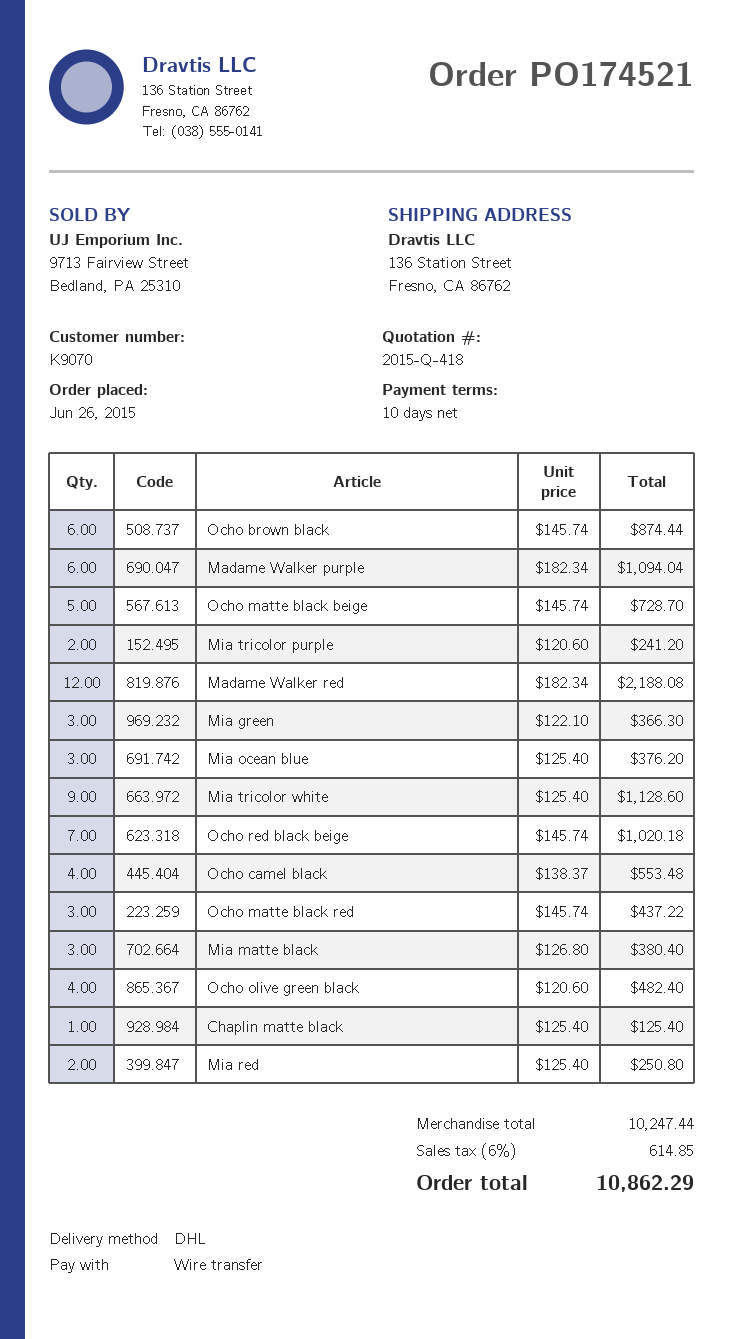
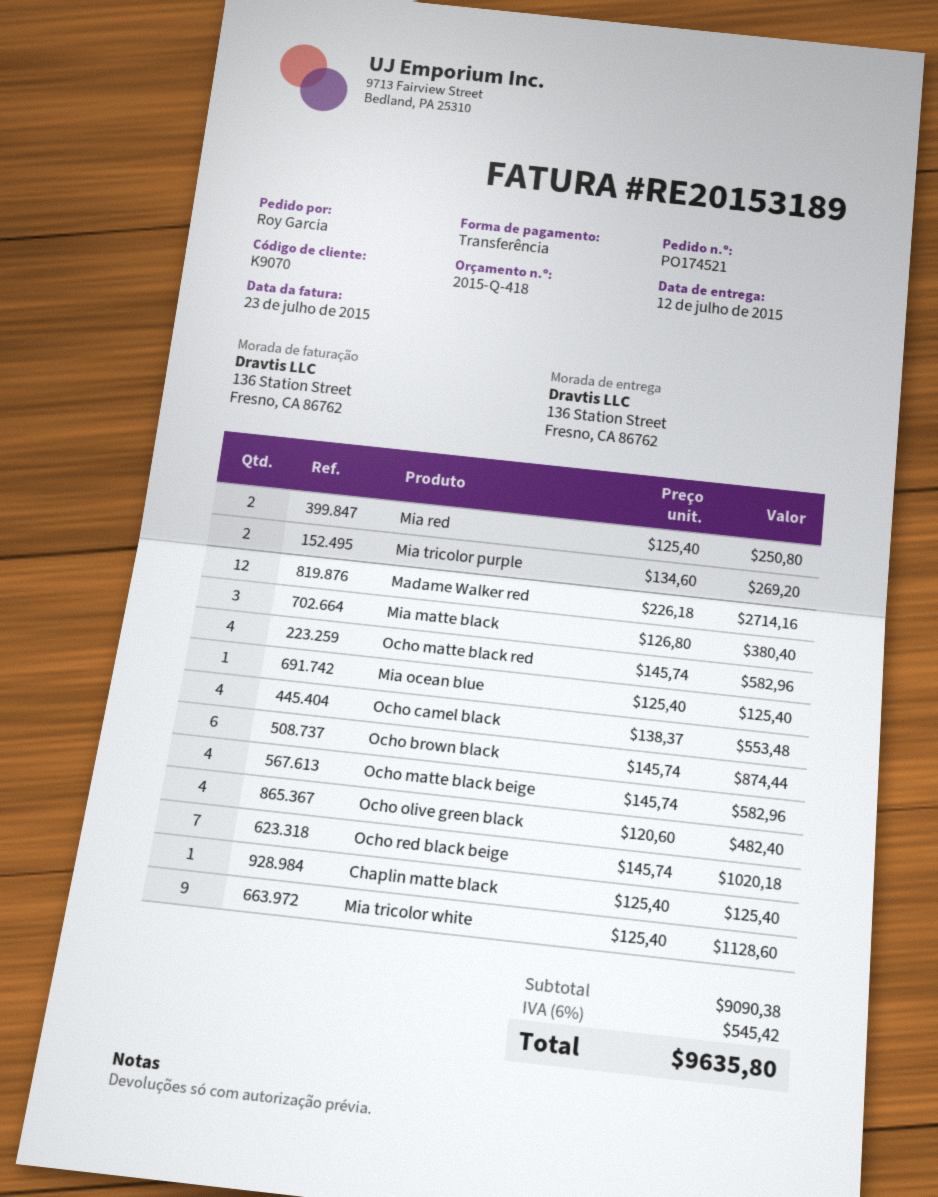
Madame Walker purple: 6 x 182.34 = 1094.04 -> none
Ocho matte black beige: 5 x 145.74 = 728.70 -> 4 x 145.74 = 582.96
Mia tricolor purple: 2 x 120.60 = 241.20 -> 2 x 134.60 = 269.20
Madame Walker red: 12 x 182.34 = 2188.08 -> 12 x 226.18 = 2714.16
Mia green: 3 x 122.10 = 366.30 -> none
Mia ocean blue: 3 x 125.40 = 376.20 -> 1 x 125.40 = 125.40
Ocho matte black red: 3 x 145.74 = 437.22 -> 4 x 145.74 = 582.96
subtotal: 10247.44 -> 9090.38
tax: 6% = 614.85 -> 6% = 545.42
total: 10862.29 -> 9635.80

